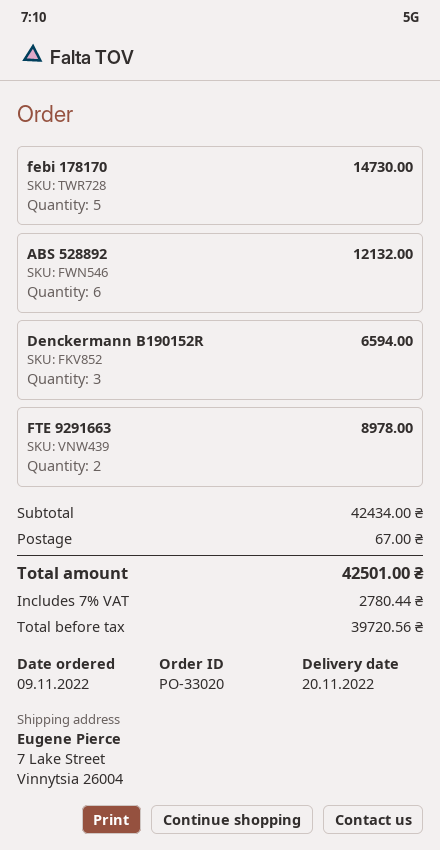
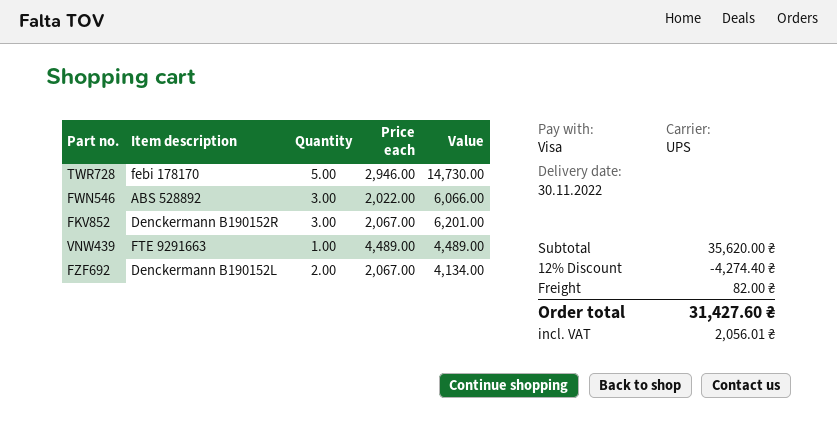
delivery date: 2022-11-20 -> 2022-11-30
ABS 528892: 6 for 12132.00 -> 3 for 6066.00
Denckermann B190152R: 3 for 6594.00 -> 3 for 6201.00
FTE 9291663: 2 for 8978.00 -> 1 for 4489.00
Denckermann B190152L: none -> 2 for 4134.00
subtotal: 42434.00 -> 35620.00
discount: none -> 12% = 4274.40
shipping: 67.00 -> 82.00
tax: 2780.44 -> 2056.01
total: 42501.00 -> 31427.60

